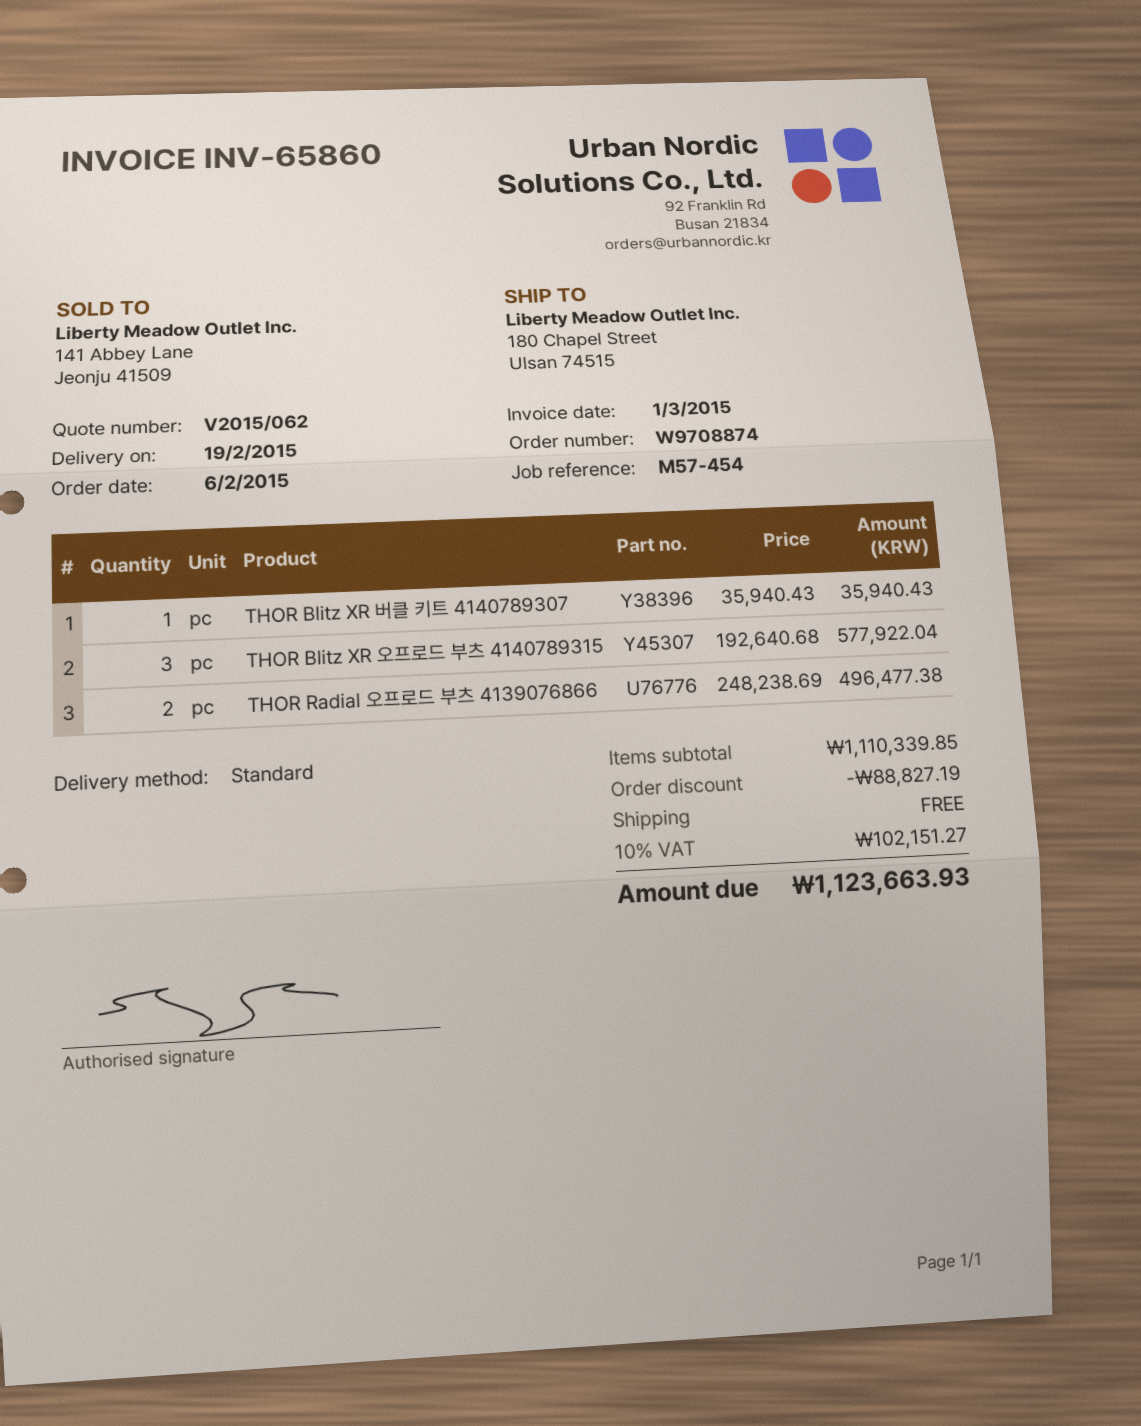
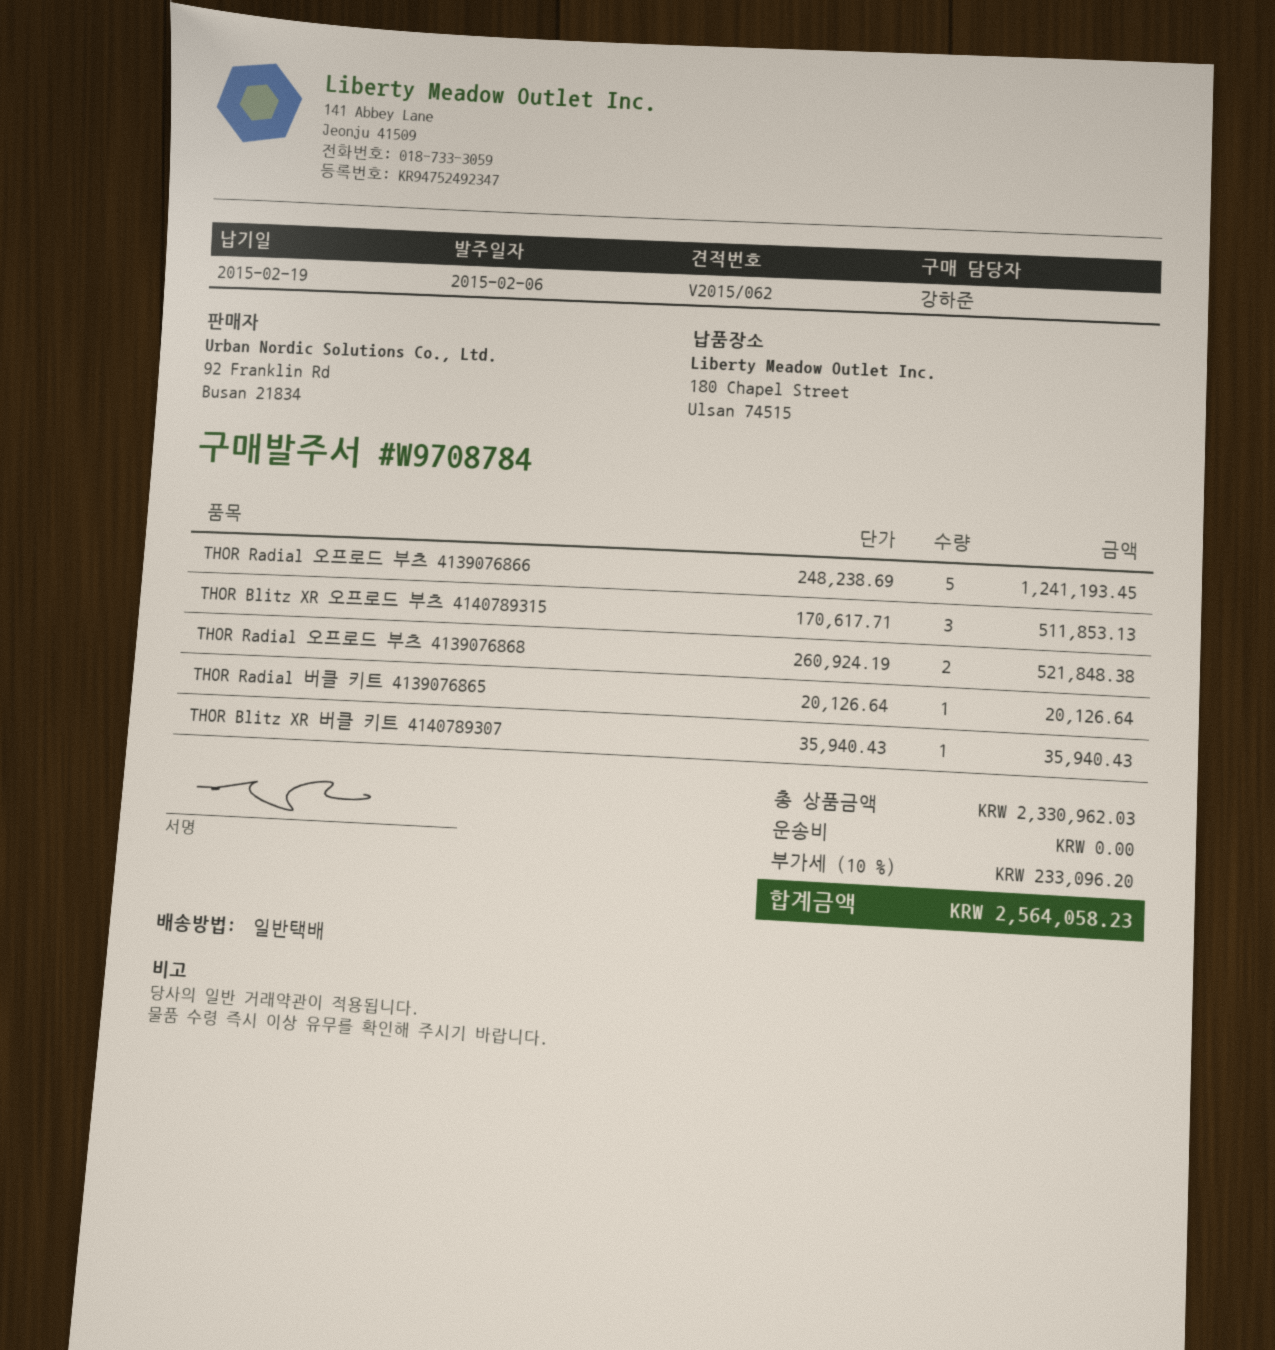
order number: W9708874 -> W9708784
THOR Blitz XR 오프로드 부츠 4140789315: 3 x 192640.68 = 577922.04 -> 3 x 170617.71 = 511853.13
THOR Radial 오프로드 부츠 4139076866: 2 x 248238.69 = 496477.38 -> 5 x 248238.69 = 1241193.45
THOR Radial 오프로드 부츠 4139076868: none -> 2 x 260924.19 = 521848.38
THOR Radial 버클 키트 4139076865: none -> 1 x 20126.64 = 20126.64
subtotal: 1110339.85 -> 2330962.03
discount: 88827.19 -> none
tax: 10% = 102151.27 -> 10% = 233096.20
total: 1123663.93 -> 2564058.23

